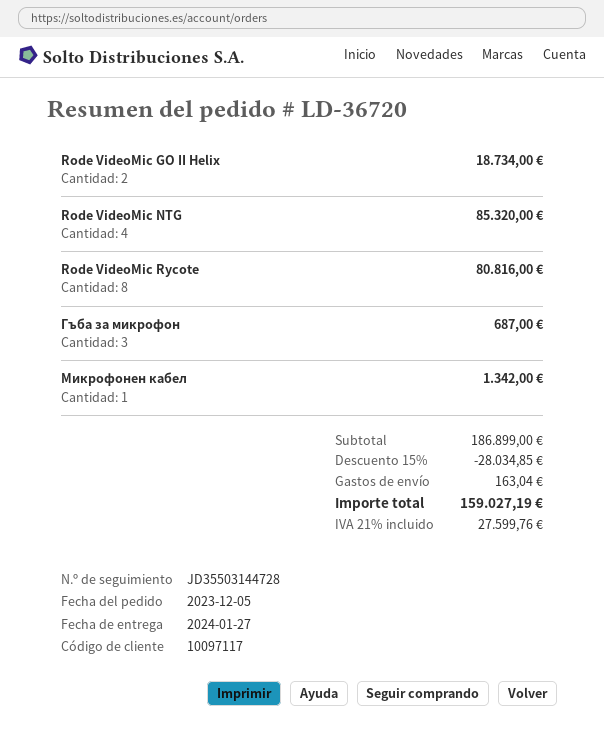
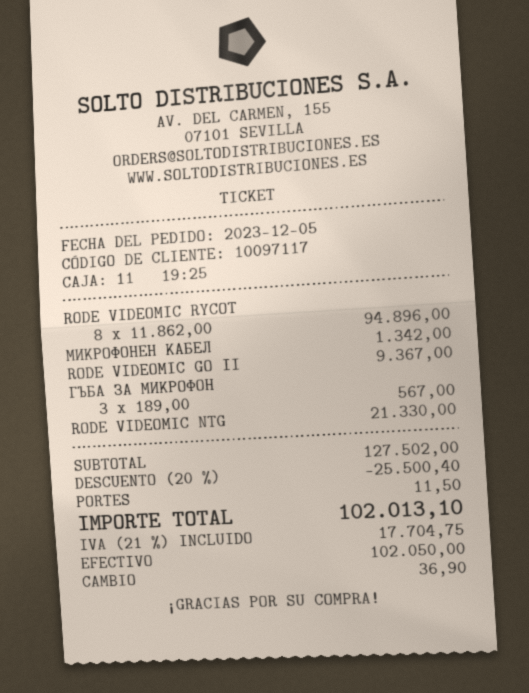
Rode VideoMic GO II Helix: 2 for 18734.00 -> 1 for 9367.00
Rode VideoMic NTG: 4 for 85320.00 -> 1 for 21330.00
Rode VideoMic Rycote: 8 for 80816.00 -> 8 for 94896.00
Гъба за микрофон: 3 for 687.00 -> 3 for 567.00
subtotal: 186899.00 -> 127502.00
discount: 15% = 28034.85 -> 20% = 25500.40
shipping: 163.04 -> 11.50
tax: 21% = 27599.76 -> 21% = 17704.75
total: 159027.19 -> 102013.10

